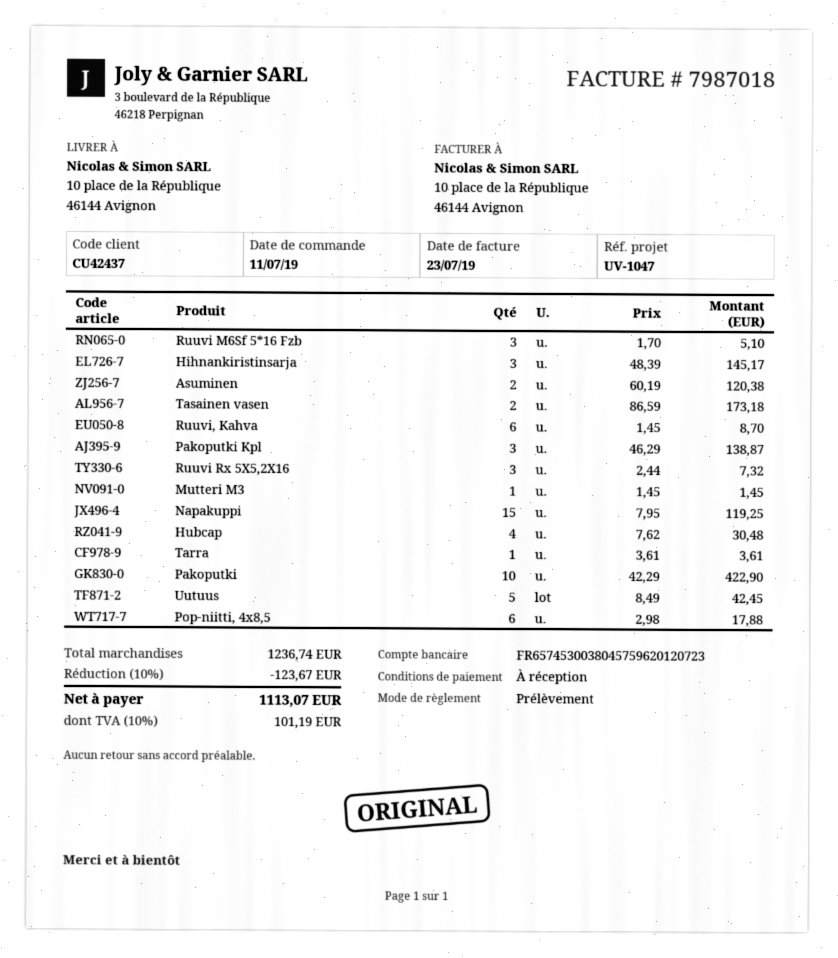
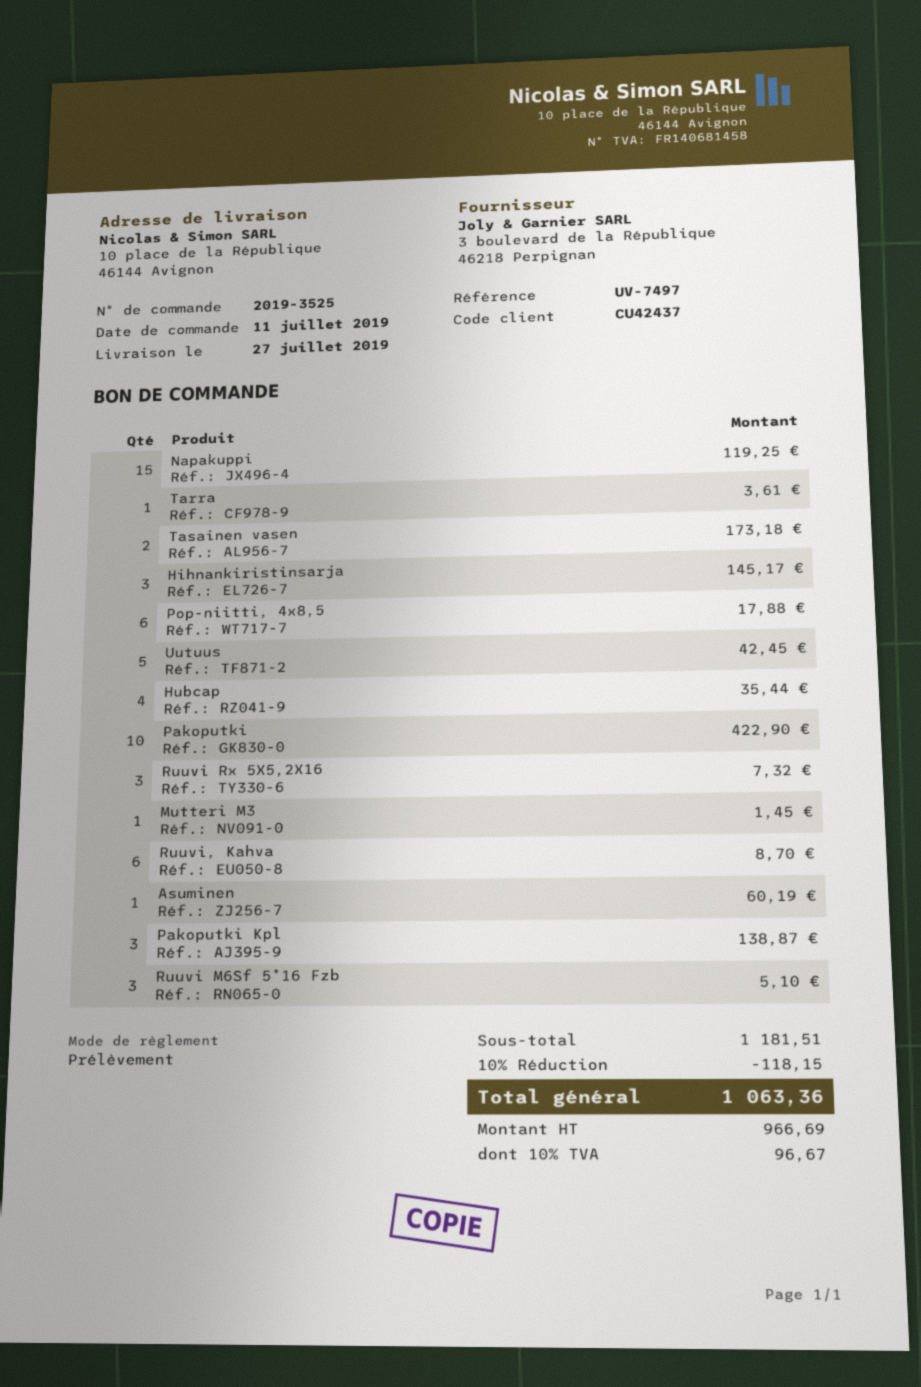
reference: UV-1047 -> UV-7497
Asuminen: 2 for 120.38 -> 1 for 60.19
Hubcap: 4 for 30.48 -> 4 for 35.44
subtotal: 1236.74 -> 1181.51
discount: 10% = 123.67 -> 10% = 118.15
tax: 10% = 101.19 -> 10% = 96.67
total: 1113.07 -> 1063.36

